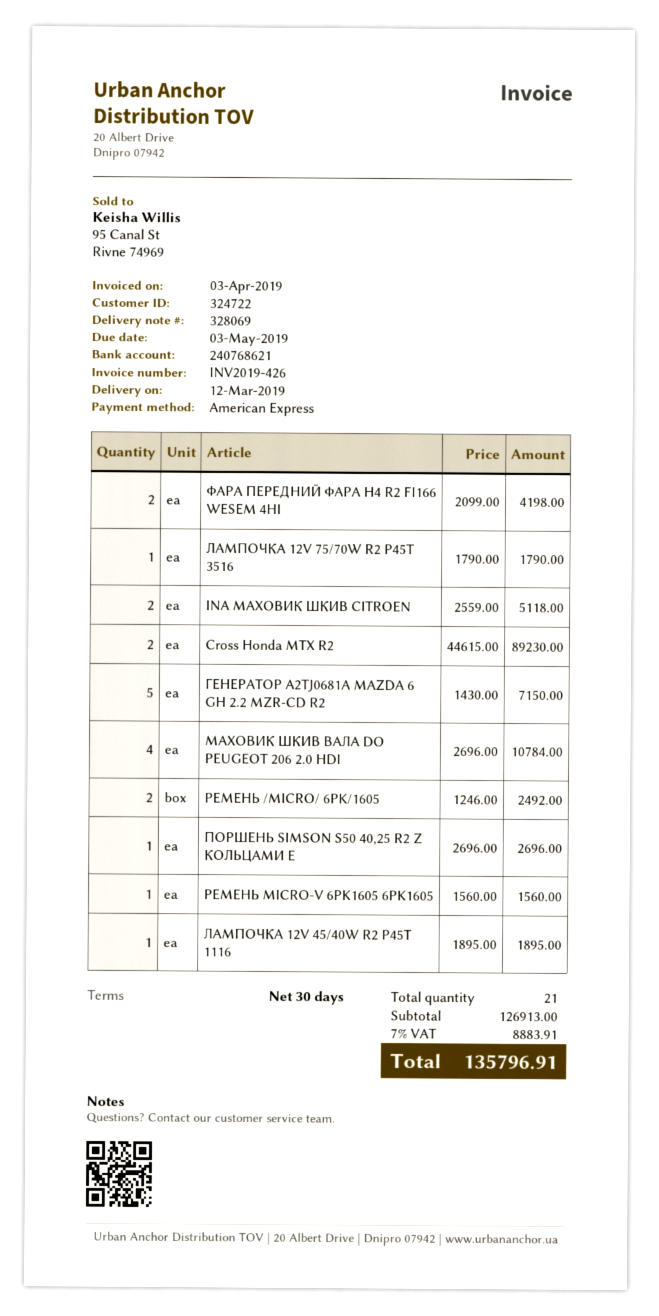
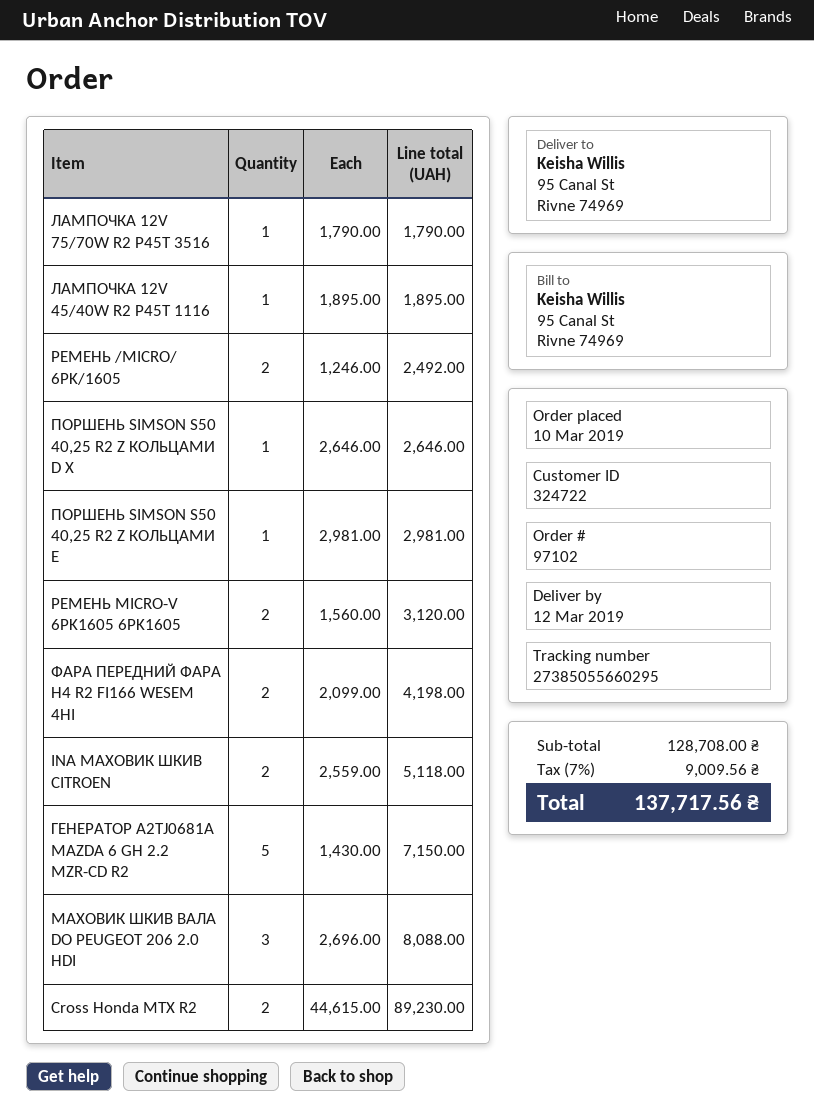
МАХОВИК ШКИВ ВАЛА DO PEUGEOT 206 2.0 HDI: 4 x 2696.00 = 10784.00 -> 3 x 2696.00 = 8088.00
ПОРШЕНЬ SIMSON S50 40,25 R2 Z КОЛЬЦАМИ E: 1 x 2696.00 = 2696.00 -> 1 x 2981.00 = 2981.00
РЕМЕНЬ MICRO-V 6PK1605 6PK1605: 1 x 1560.00 = 1560.00 -> 2 x 1560.00 = 3120.00
ПОРШЕНЬ SIMSON S50 40,25 R2 Z КОЛЬЦАМИ D X: none -> 1 x 2646.00 = 2646.00
subtotal: 126913.00 -> 128708.00
tax: 7% = 8883.91 -> 7% = 9009.56
total: 135796.91 -> 137717.56

